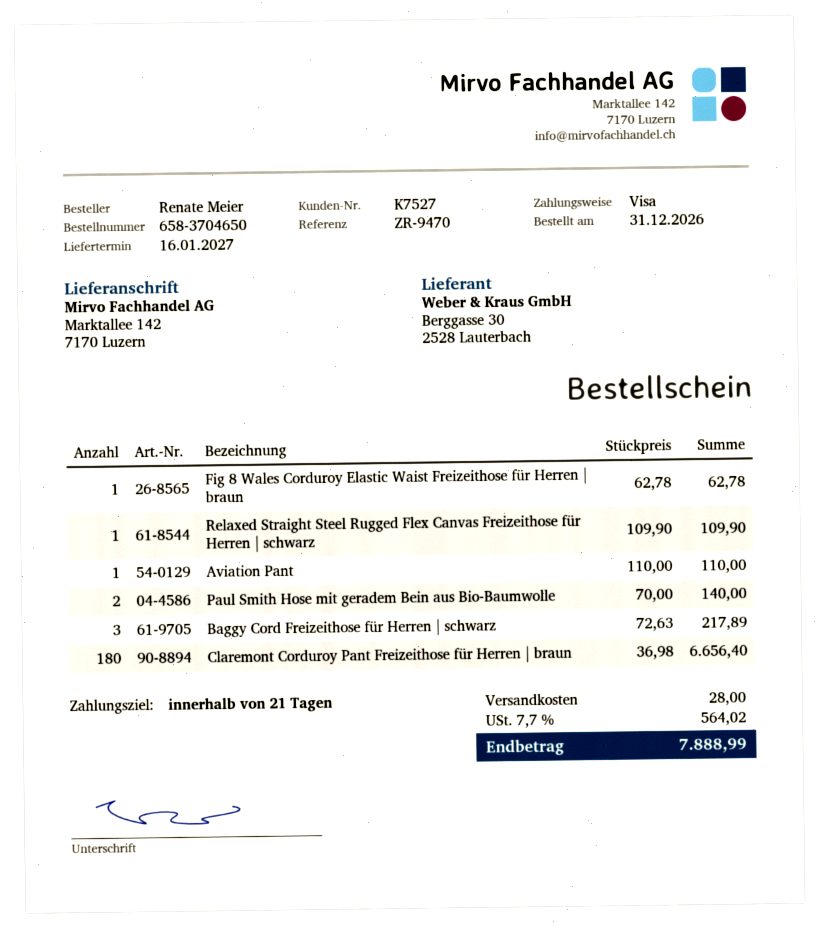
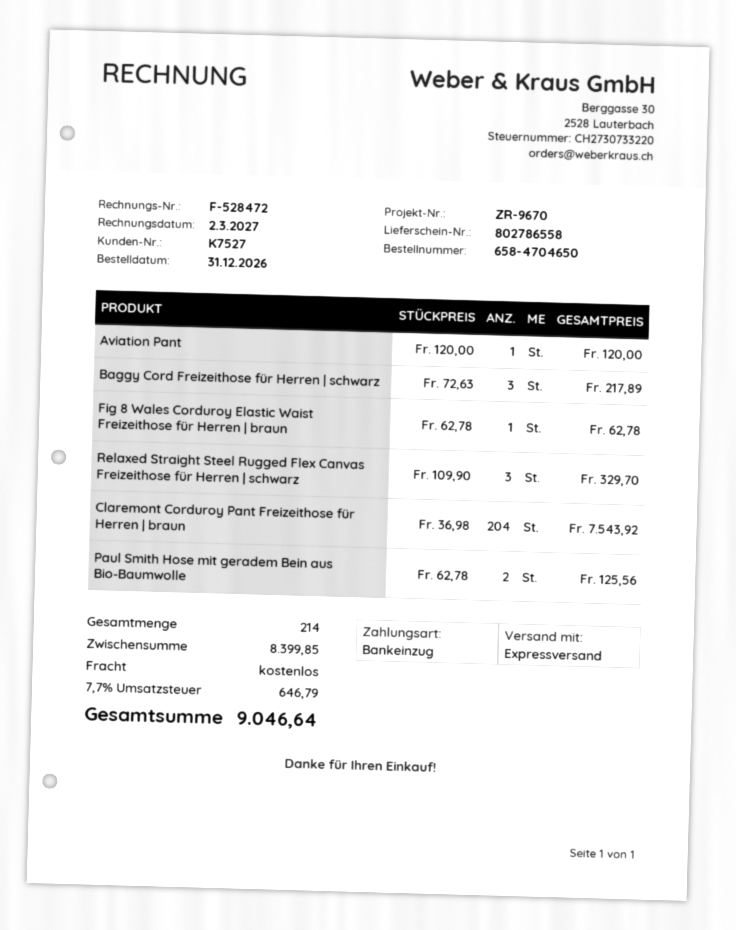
order number: 658-3704650 -> 658-4704650
reference: ZR-9470 -> ZR-9670
payment method: Visa -> direct debit
Relaxed Straight Steel Rugged Flex Canvas Freizeithose für Herren | schwarz: 1 x 109.90 = 109.90 -> 3 x 109.90 = 329.70
Aviation Pant: 1 x 110.00 = 110.00 -> 1 x 120.00 = 120.00
Paul Smith Hose mit geradem Bein aus Bio-Baumwolle: 2 x 70.00 = 140.00 -> 2 x 62.78 = 125.56
Claremont Corduroy Pant Freizeithose für Herren | braun: 180 x 36.98 = 6656.40 -> 204 x 36.98 = 7543.92
shipping: 28.00 -> 0.00
tax: 7.7% = 564.02 -> 7.7% = 646.79
total: 7888.99 -> 9046.64

